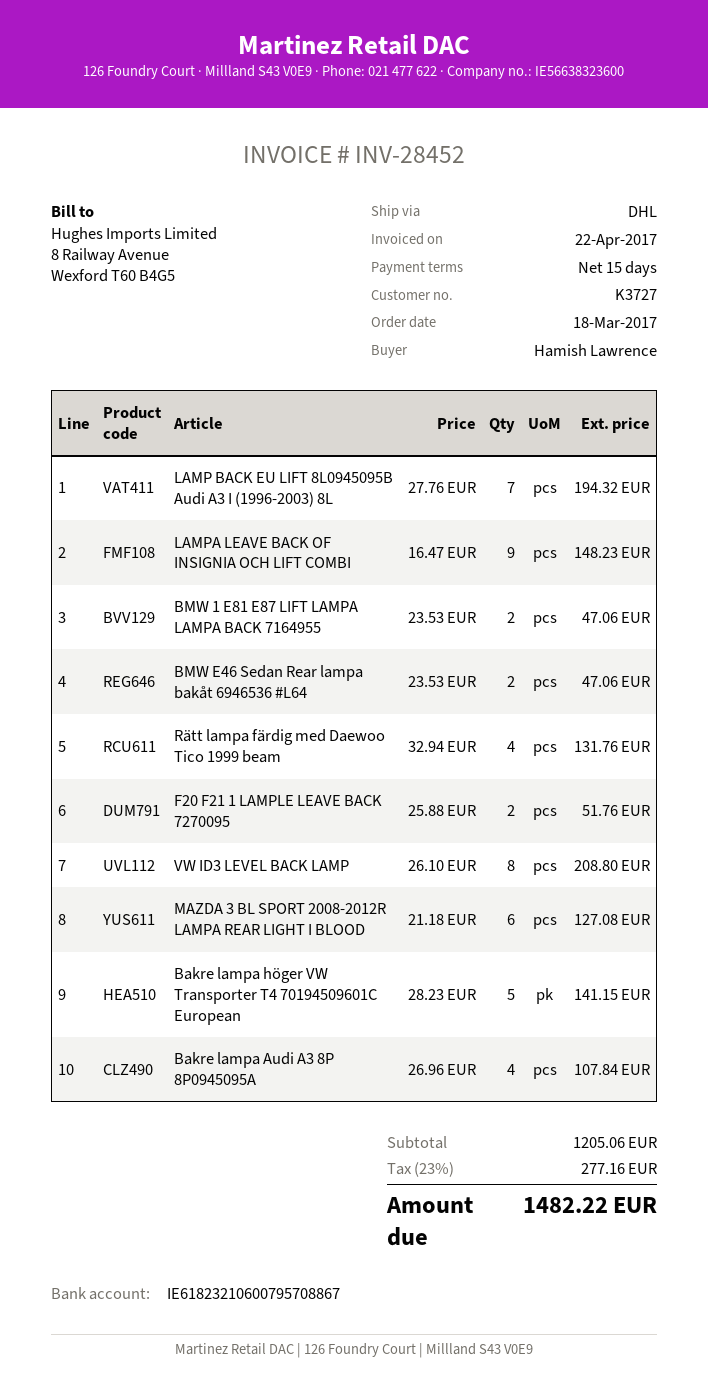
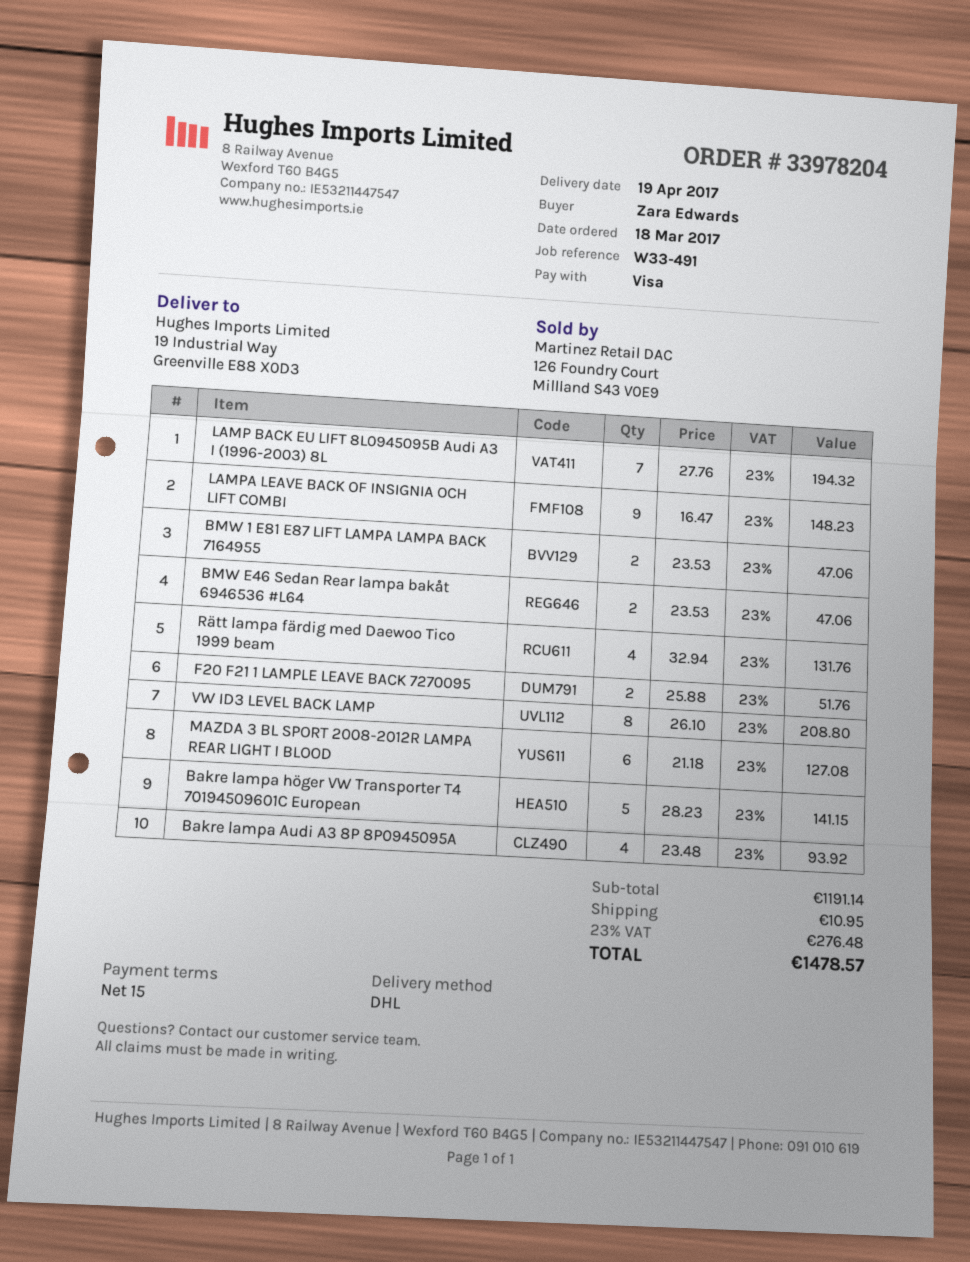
ordered by: Hamish Lawrence -> Zara Edwards
Bakre lampa Audi A3 8P 8P0945095A: 4 x 26.96 = 107.84 -> 4 x 23.48 = 93.92
subtotal: 1205.06 -> 1191.14
shipping: none -> 10.95
tax: 23% = 277.16 -> 23% = 276.48
total: 1482.22 -> 1478.57

